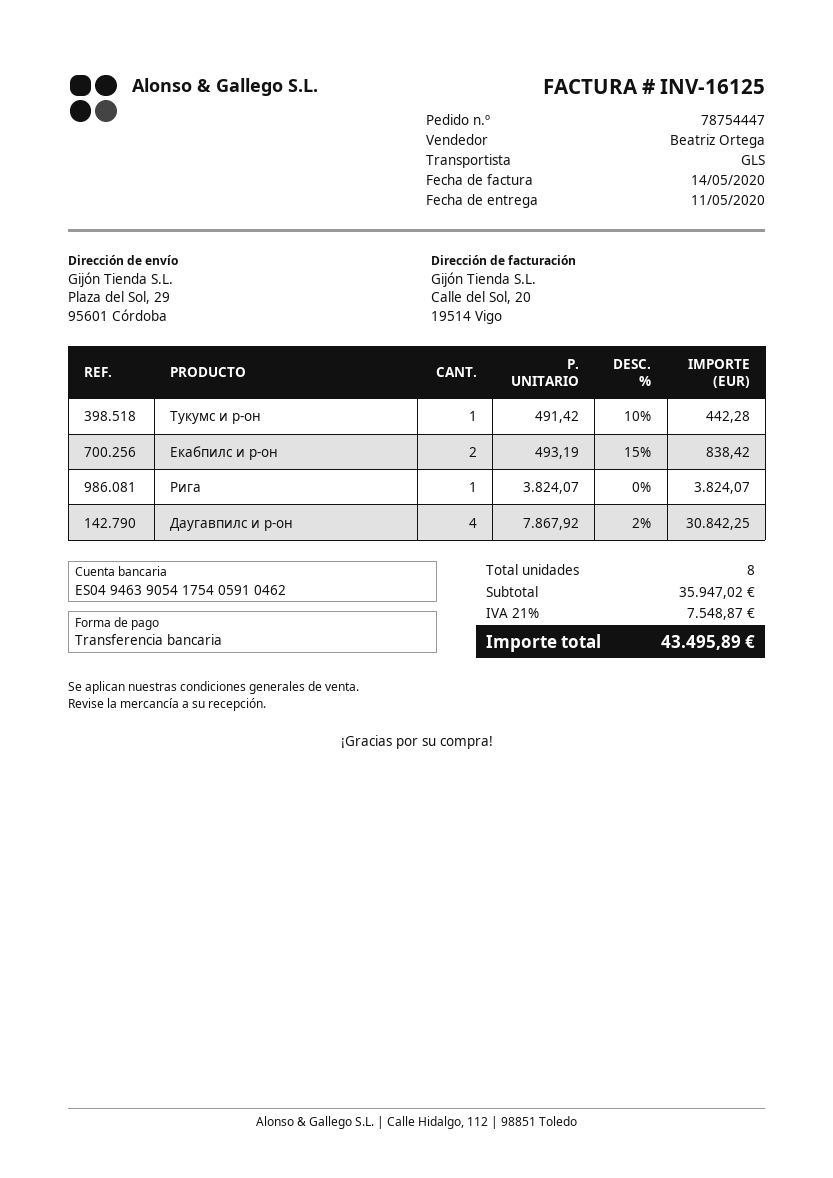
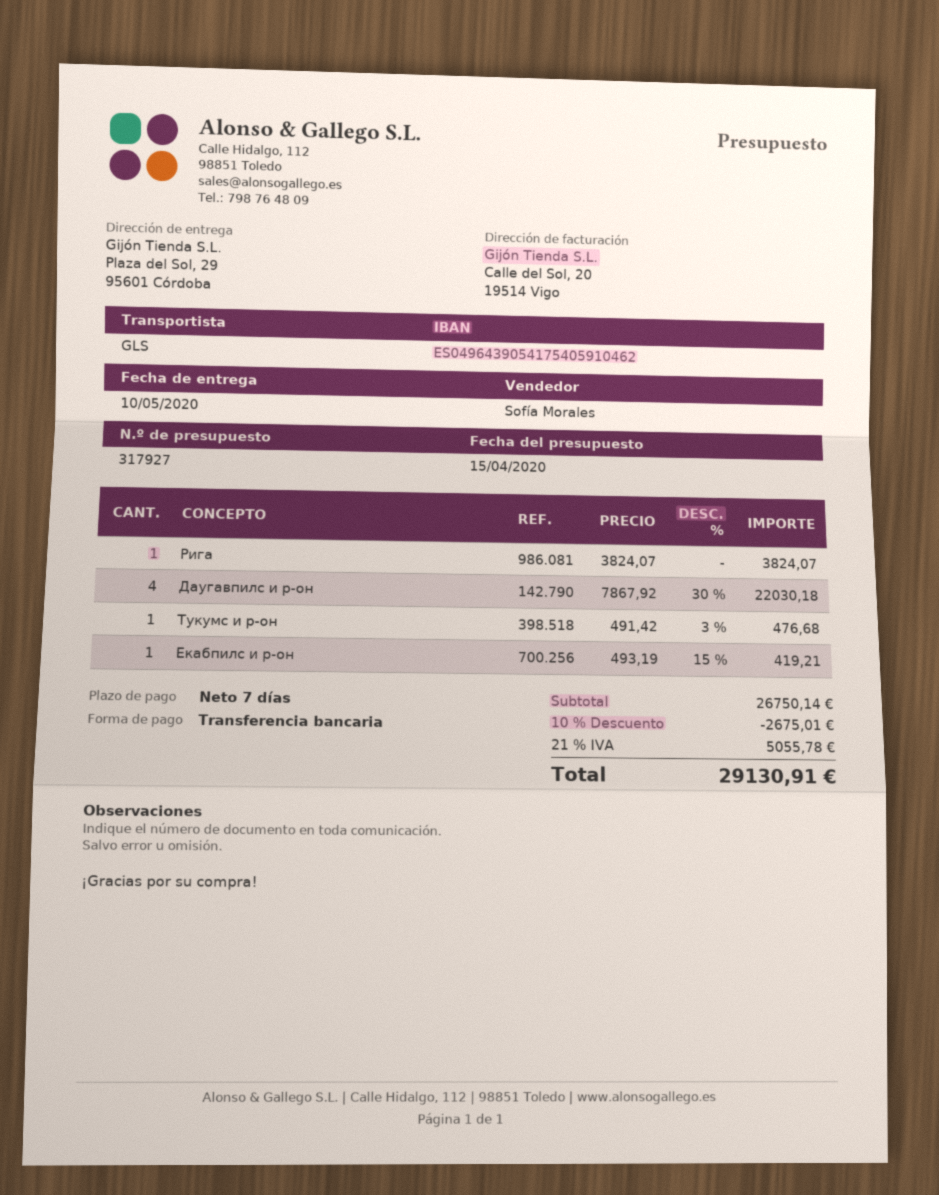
delivery date: 2020-05-11 -> 2020-05-10
sales rep: Beatriz Ortega -> Sofía Morales
bank account: ES0494639054175405910462 -> ES0496439054175405910462
Тукумс и р-он: 1 x 491.42 - 10% = 442.28 -> 1 x 491.42 - 3% = 476.68
Екабпилс и р-он: 2 x 493.19 - 15% = 838.42 -> 1 x 493.19 - 15% = 419.21
Даугавпилс и р-он: 4 x 7867.92 - 2% = 30842.25 -> 4 x 7867.92 - 30% = 22030.18
subtotal: 35947.02 -> 26750.14
discount: none -> 10% = 2675.01
tax: 21% = 7548.87 -> 21% = 5055.78
total: 43495.89 -> 29130.91

